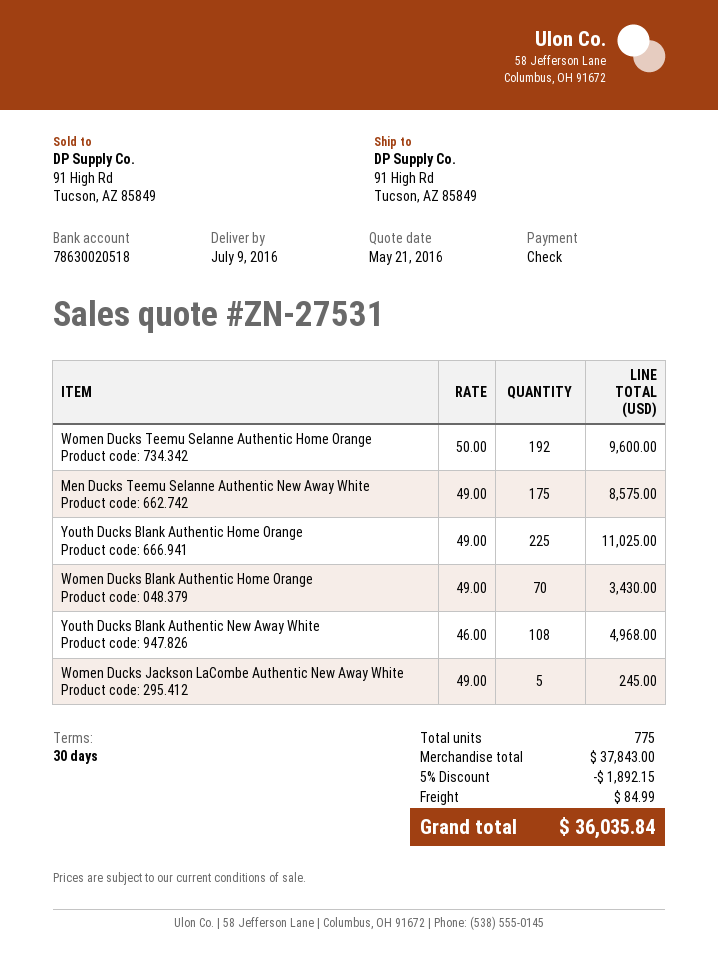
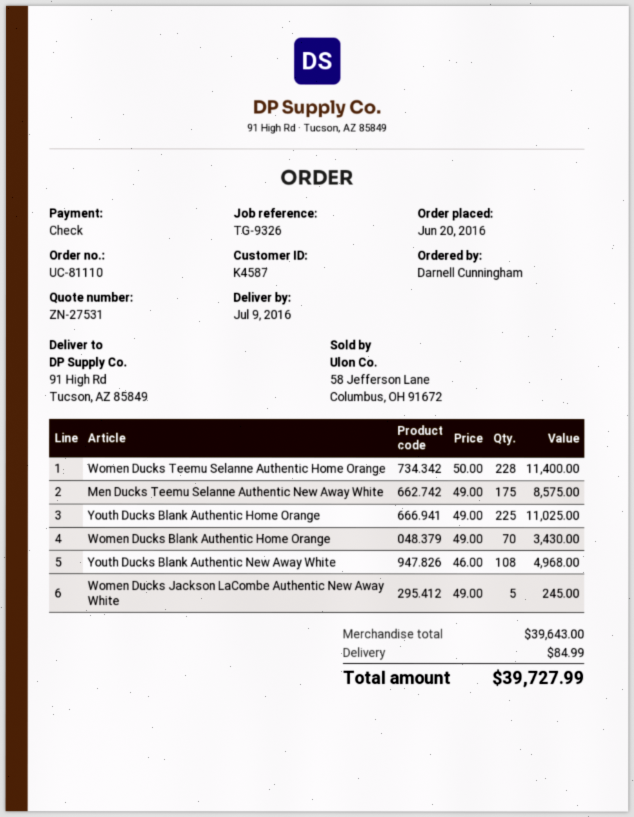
Women Ducks Teemu Selanne Authentic Home Orange: 192 x 50.00 = 9600.00 -> 228 x 50.00 = 11400.00
subtotal: 37843.00 -> 39643.00
discount: 5% = 1892.15 -> none
total: 36035.84 -> 39727.99

